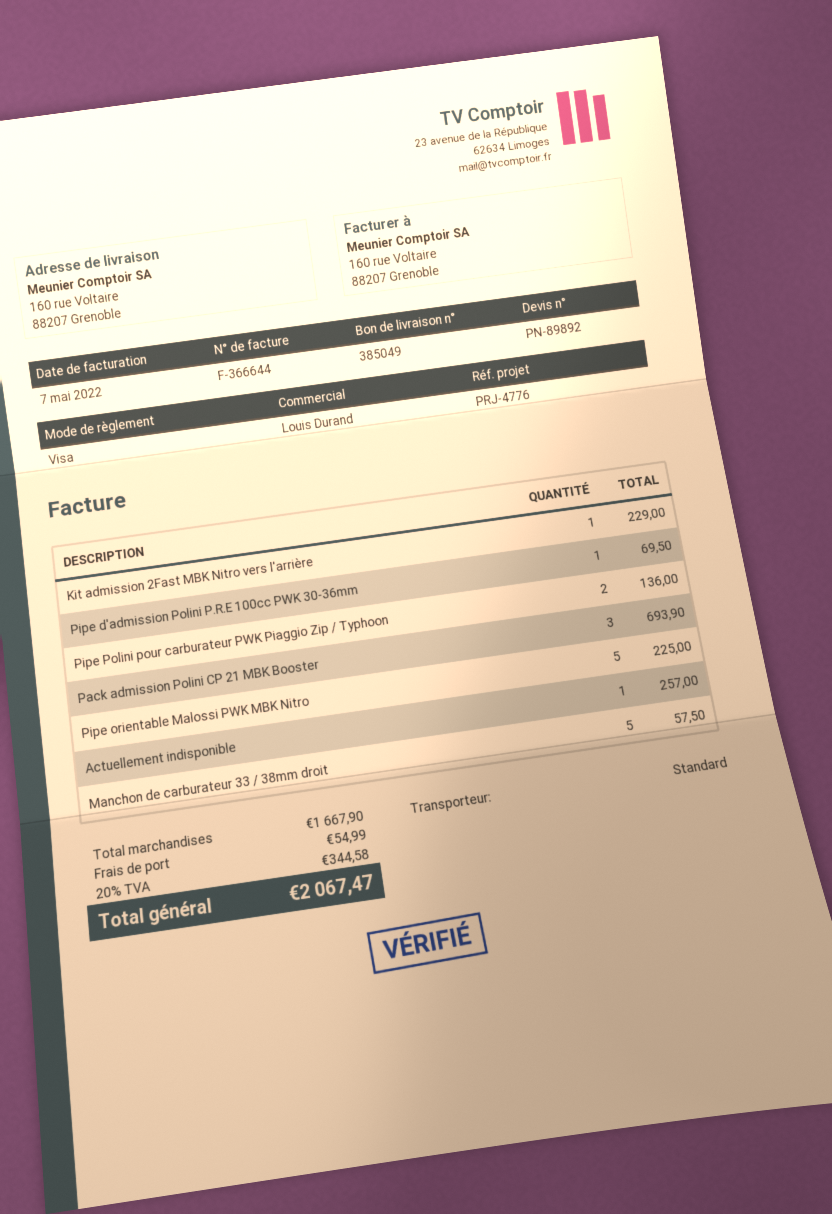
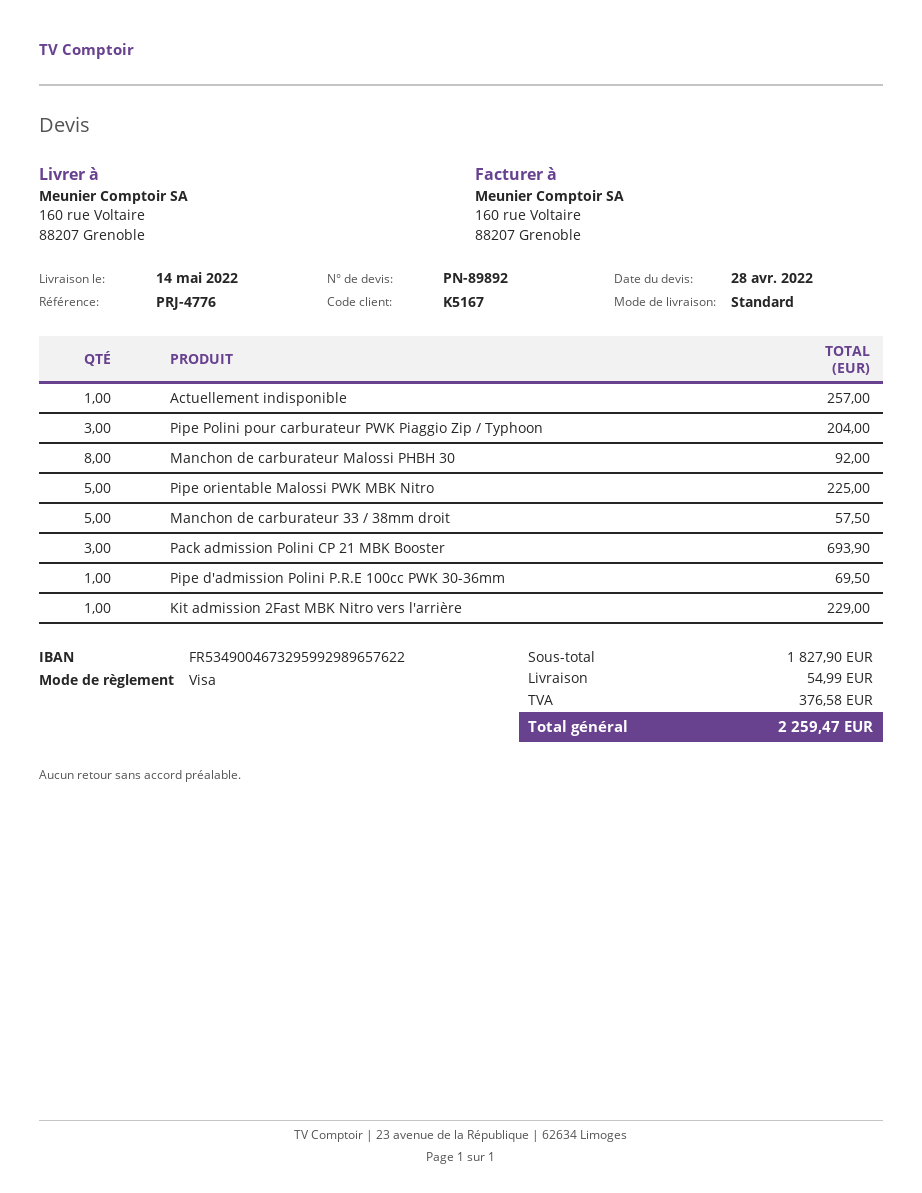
Pipe Polini pour carburateur PWK Piaggio Zip / Typhoon: 2 for 136.00 -> 3 for 204.00
Manchon de carburateur Malossi PHBH 30: none -> 8 for 92.00
subtotal: 1667.90 -> 1827.90
tax: 344.58 -> 376.58
total: 2067.47 -> 2259.47

